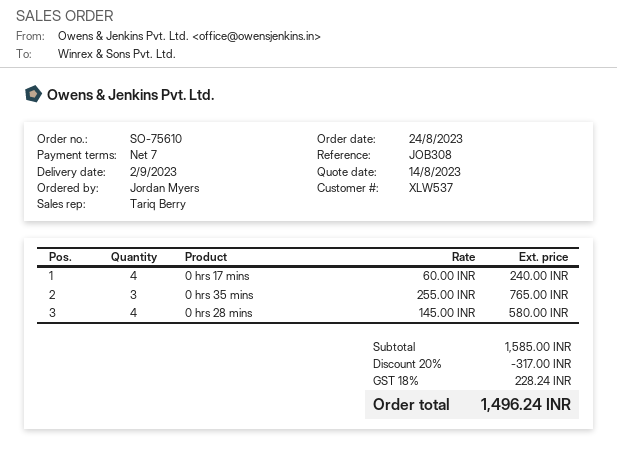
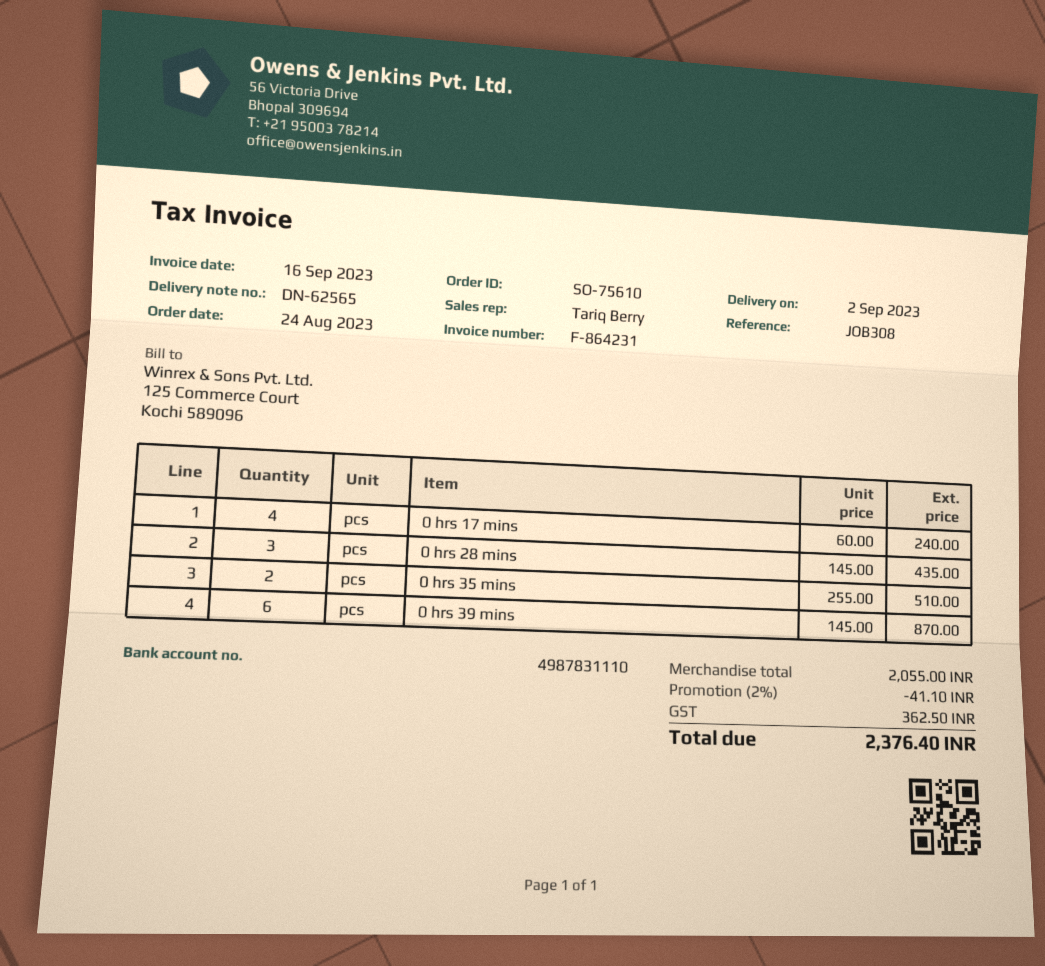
0 hrs 35 mins: 3 x 255.00 = 765.00 -> 2 x 255.00 = 510.00
0 hrs 28 mins: 4 x 145.00 = 580.00 -> 3 x 145.00 = 435.00
0 hrs 39 mins: none -> 6 x 145.00 = 870.00
subtotal: 1585.00 -> 2055.00
discount: 20% = 317.00 -> 2% = 41.10
tax: 228.24 -> 362.50
total: 1496.24 -> 2376.40

